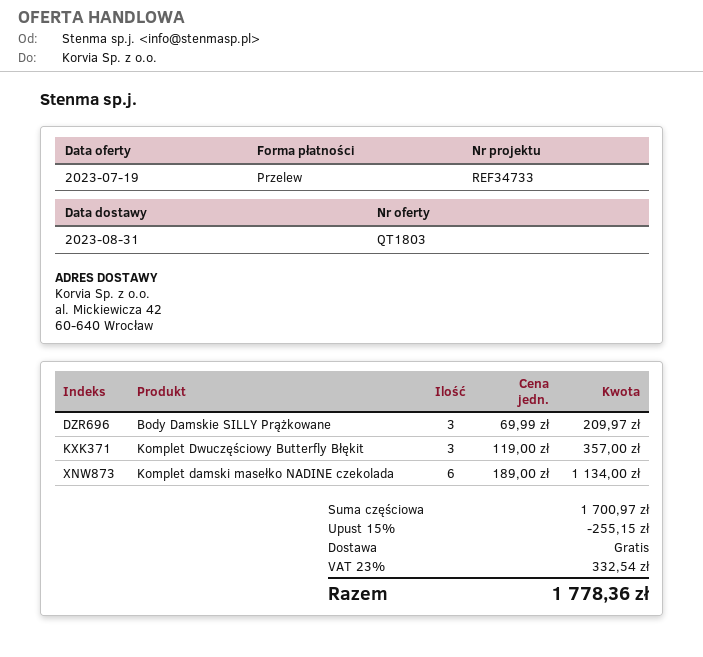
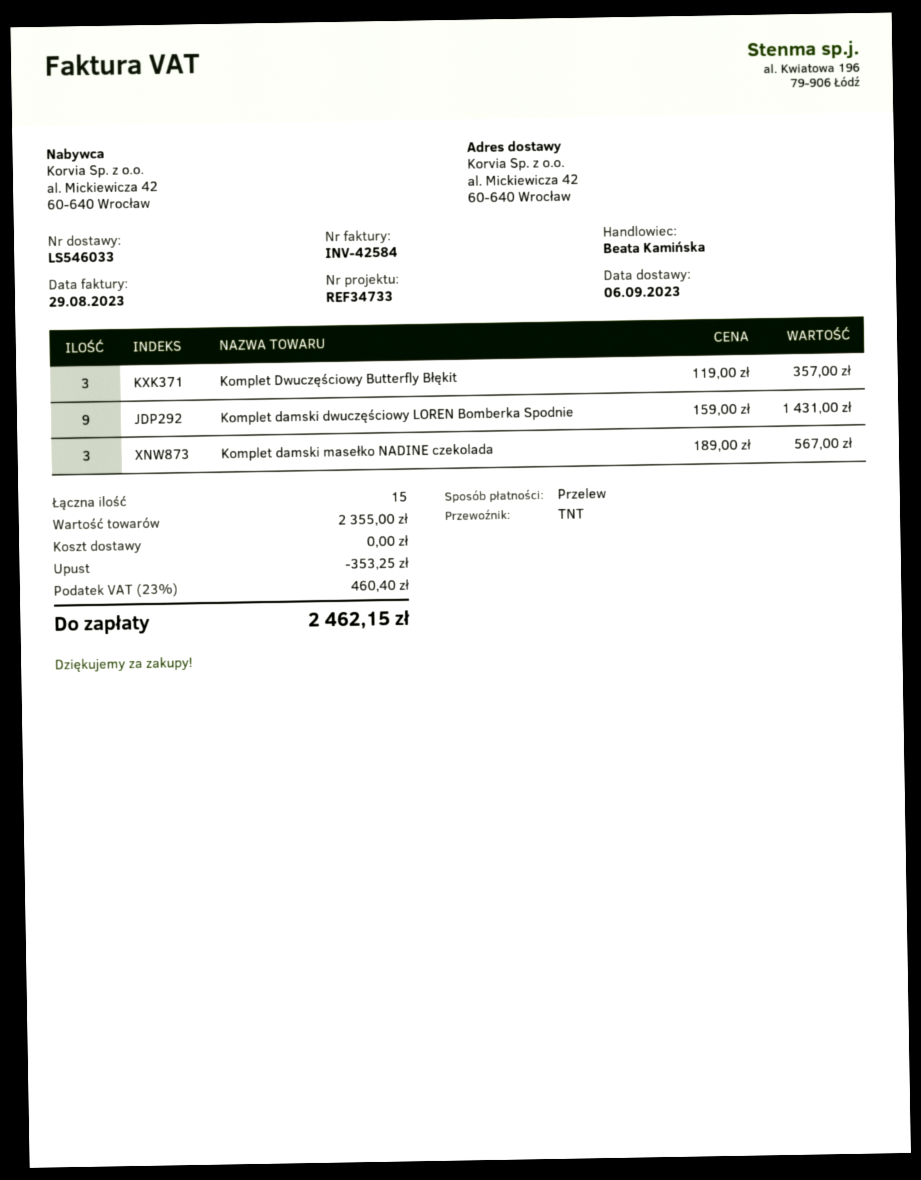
delivery date: 2023-08-31 -> 2023-09-06
Body Damskie SILLY Prążkowane: 3 x 69.99 = 209.97 -> none
Komplet damski masełko NADINE czekolada: 6 x 189.00 = 1134.00 -> 3 x 189.00 = 567.00
Komplet damski dwuczęściowy LOREN Bomberka Spodnie: none -> 9 x 159.00 = 1431.00
subtotal: 1700.97 -> 2355.00
discount: 255.15 -> 353.25
tax: 23% = 332.54 -> 23% = 460.40
total: 1778.36 -> 2462.15

